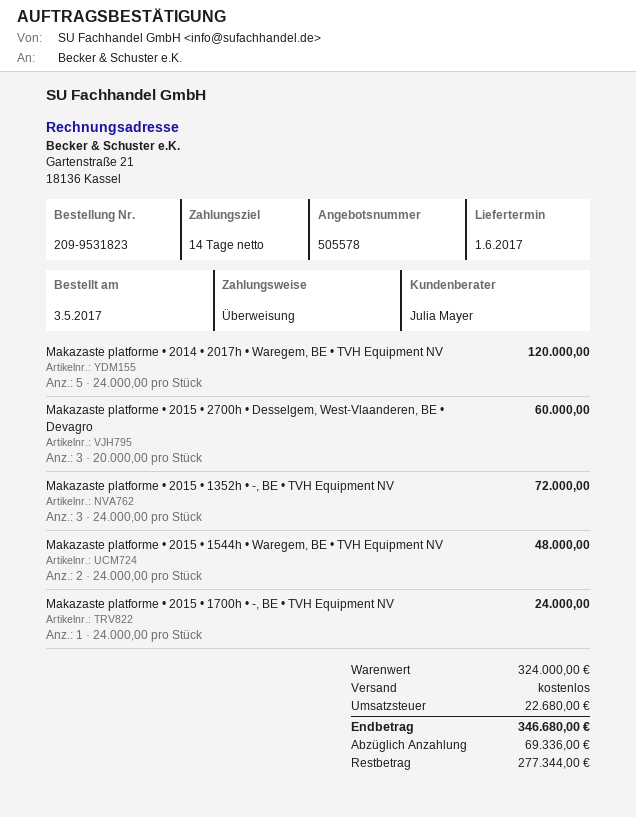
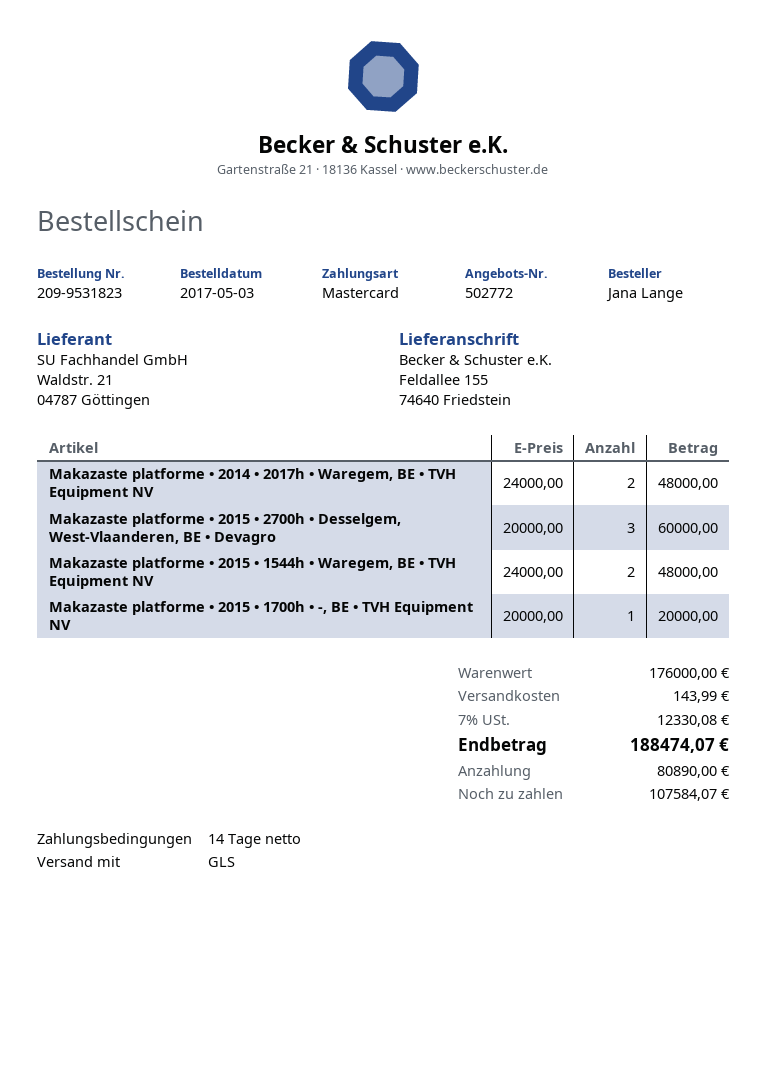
quote number: 505578 -> 502772
payment method: bank transfer -> Mastercard
Makazaste platforme • 2014 • 2017h • Waregem, BE • TVH Equipment NV: 5 x 24000.00 = 120000.00 -> 2 x 24000.00 = 48000.00
Makazaste platforme • 2015 • 1352h • -, BE • TVH Equipment NV: 3 x 24000.00 = 72000.00 -> none
Makazaste platforme • 2015 • 1700h • -, BE • TVH Equipment NV: 1 x 24000.00 = 24000.00 -> 1 x 20000.00 = 20000.00
subtotal: 324000.00 -> 176000.00
shipping: 0.00 -> 143.99
tax: 22680.00 -> 12330.08
total: 346680.00 -> 188474.07
deposit: 69336.00 -> 80890.00
balance: 277344.00 -> 107584.07

